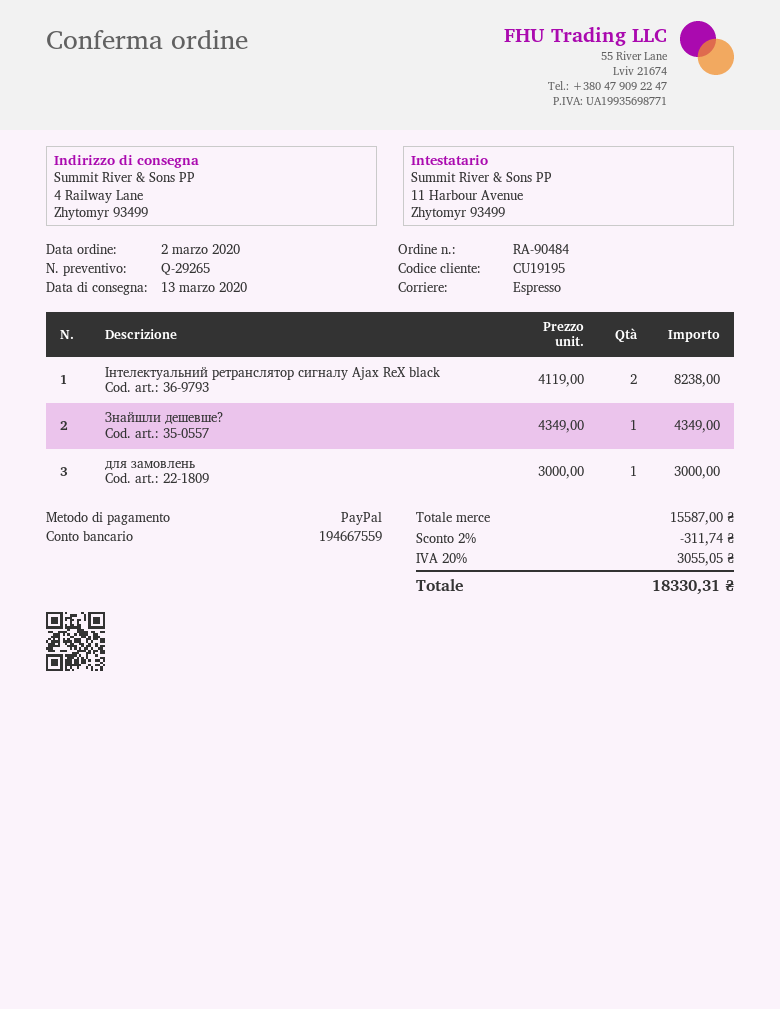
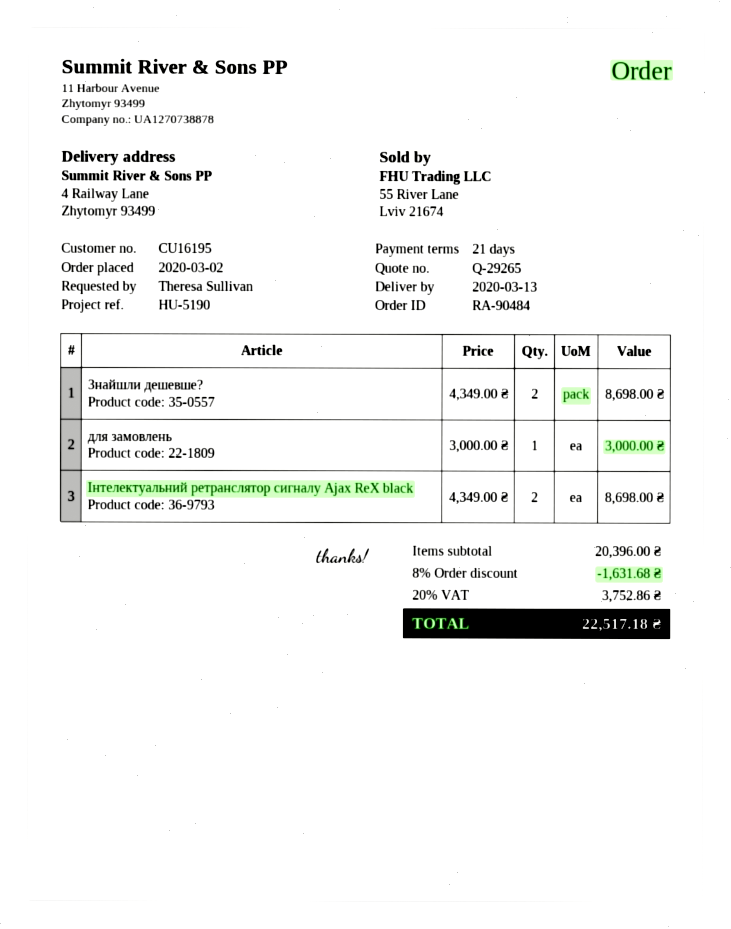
customer number: CU19195 -> CU16195
Інтелектуальний ретранслятор сигналу Ajax ReX black: 2 x 4119.00 = 8238.00 -> 2 x 4349.00 = 8698.00
Знайшли дешевше?: 1 x 4349.00 = 4349.00 -> 2 x 4349.00 = 8698.00
subtotal: 15587.00 -> 20396.00
discount: 2% = 311.74 -> 8% = 1631.68
tax: 20% = 3055.05 -> 20% = 3752.86
total: 18330.31 -> 22517.18

